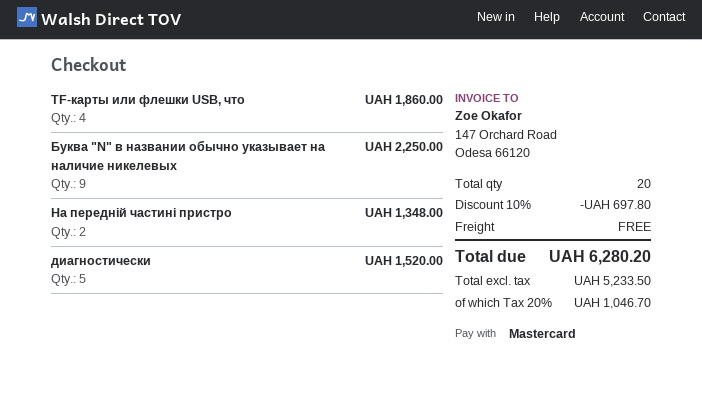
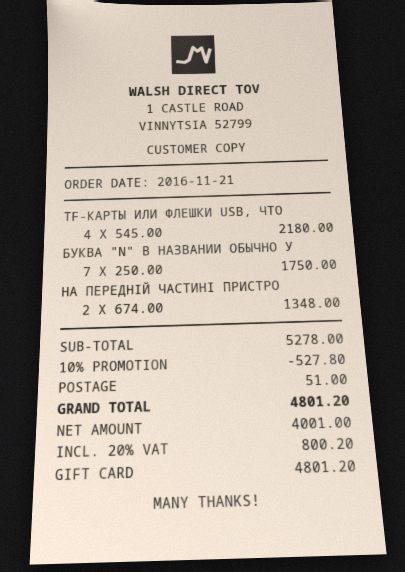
payment method: Mastercard -> gift card
TF-карты или флешки USB, что: 4 for 1860.00 -> 4 for 2180.00
Буква "N" в названии обычно указывает на наличие никелевых: 9 for 2250.00 -> 7 for 1750.00
диагностически: 5 for 1520.00 -> none
discount: 10% = 697.80 -> 10% = 527.80
shipping: 0.00 -> 51.00
net: 5233.50 -> 4001.00
tax: 20% = 1046.70 -> 20% = 800.20
total: 6280.20 -> 4801.20

